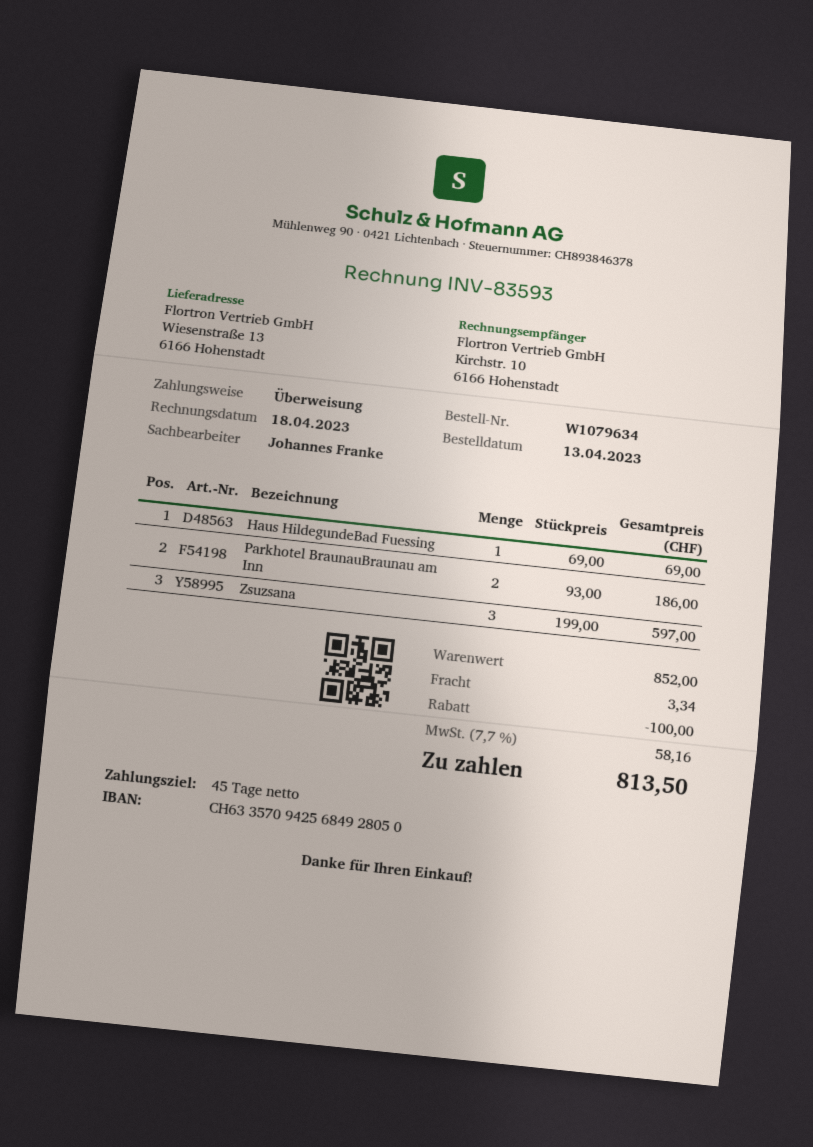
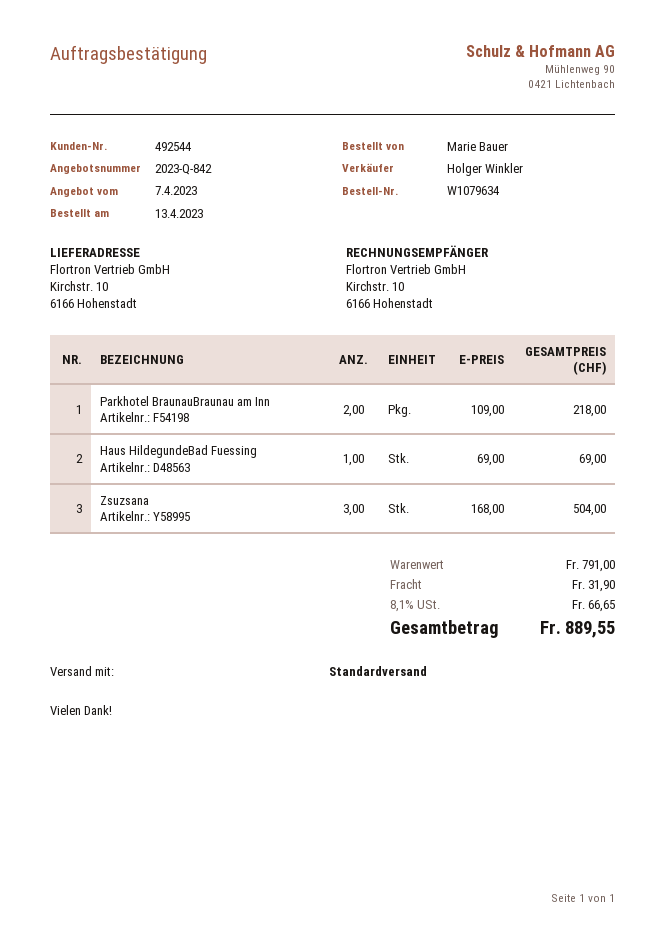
sales rep: Johannes Franke -> Holger Winkler
ship to: Wiesenstraße 13, 6166 Hohenstadt -> Kirchstr. 10, 6166 Hohenstadt
Parkhotel BraunauBraunau am Inn: 2 x 93.00 = 186.00 -> 2 x 109.00 = 218.00
Zsuzsana: 3 x 199.00 = 597.00 -> 3 x 168.00 = 504.00
subtotal: 852.00 -> 791.00
discount: 100.00 -> none
shipping: 3.34 -> 31.90
tax: 7.7% = 58.16 -> 8.1% = 66.65
total: 813.50 -> 889.55

